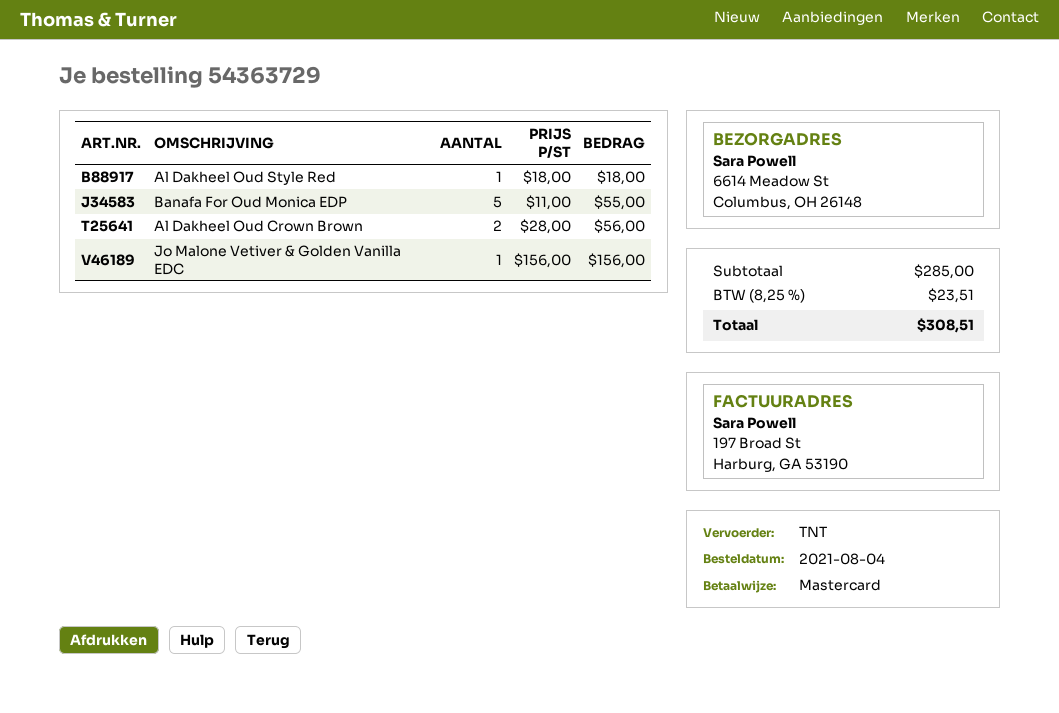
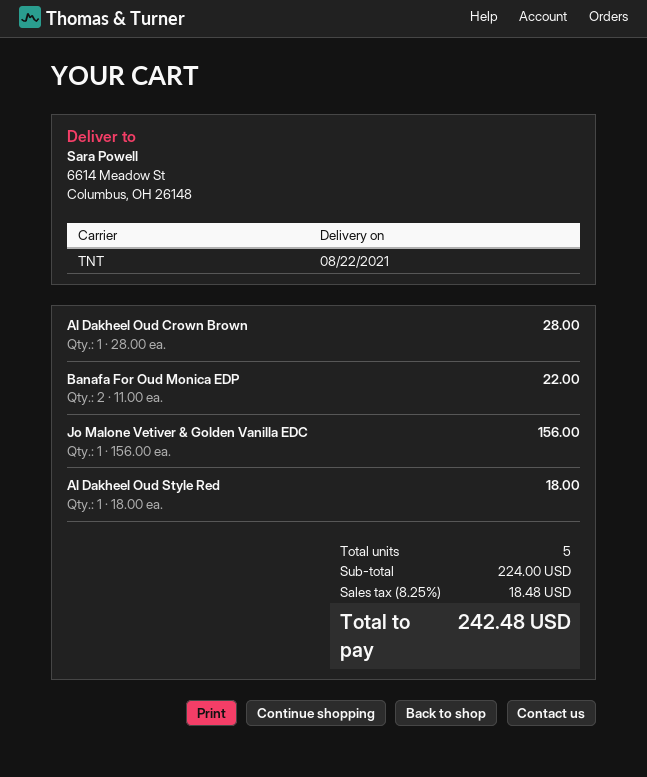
Banafa For Oud Monica EDP: 5 x 11.00 = 55.00 -> 2 x 11.00 = 22.00
Al Dakheel Oud Crown Brown: 2 x 28.00 = 56.00 -> 1 x 28.00 = 28.00
subtotal: 285.00 -> 224.00
tax: 8.25% = 23.51 -> 8.25% = 18.48
total: 308.51 -> 242.48

